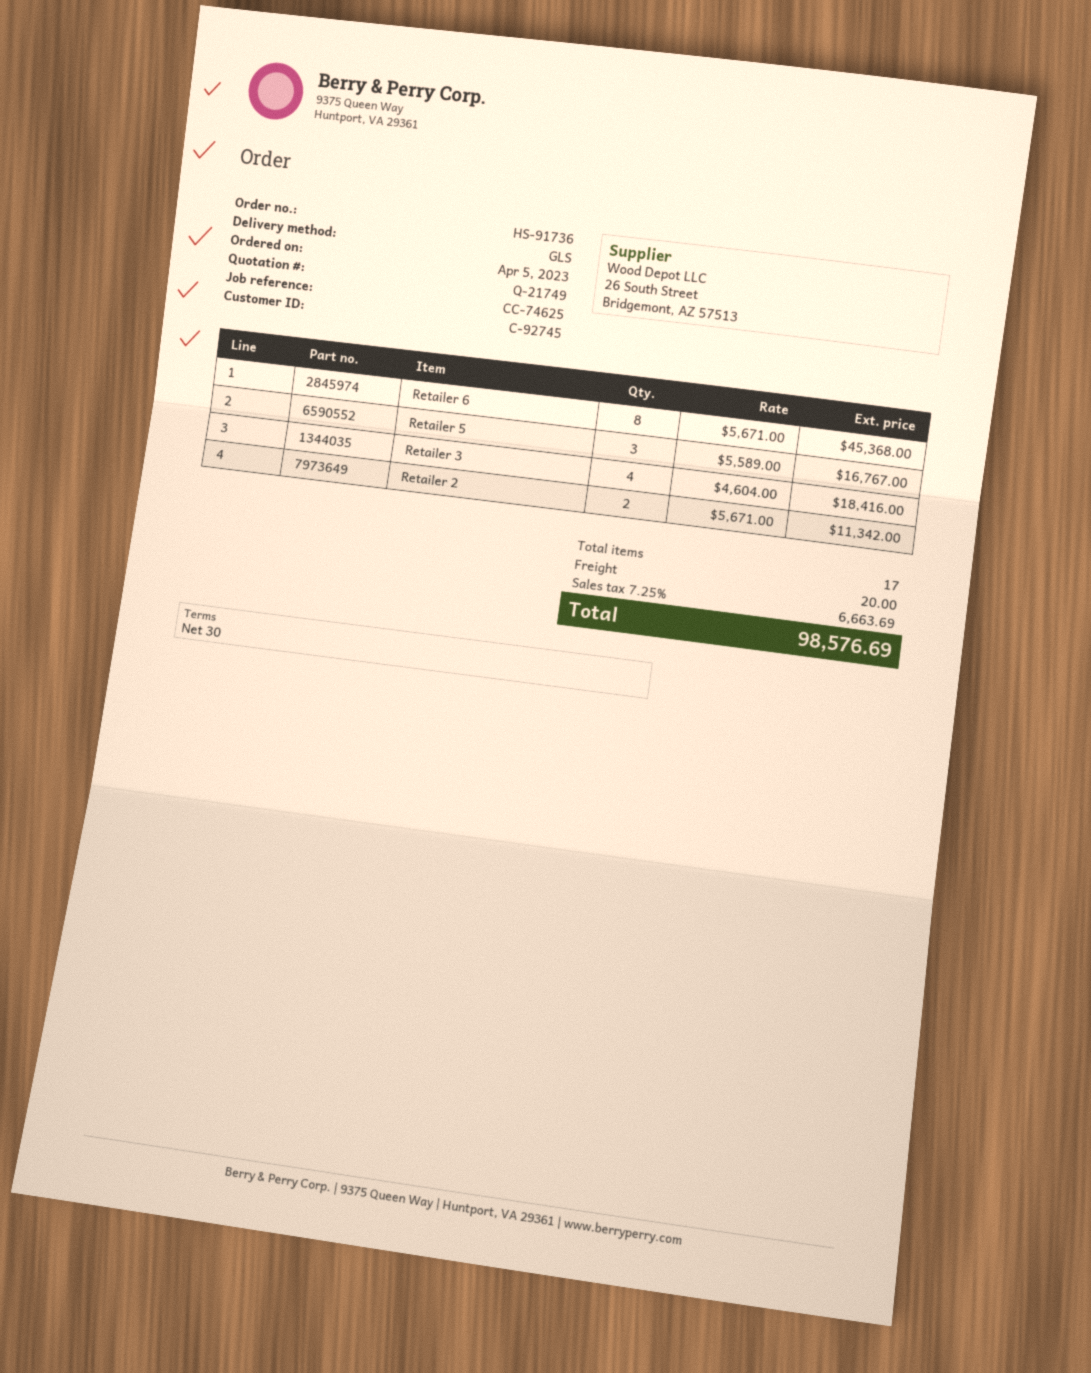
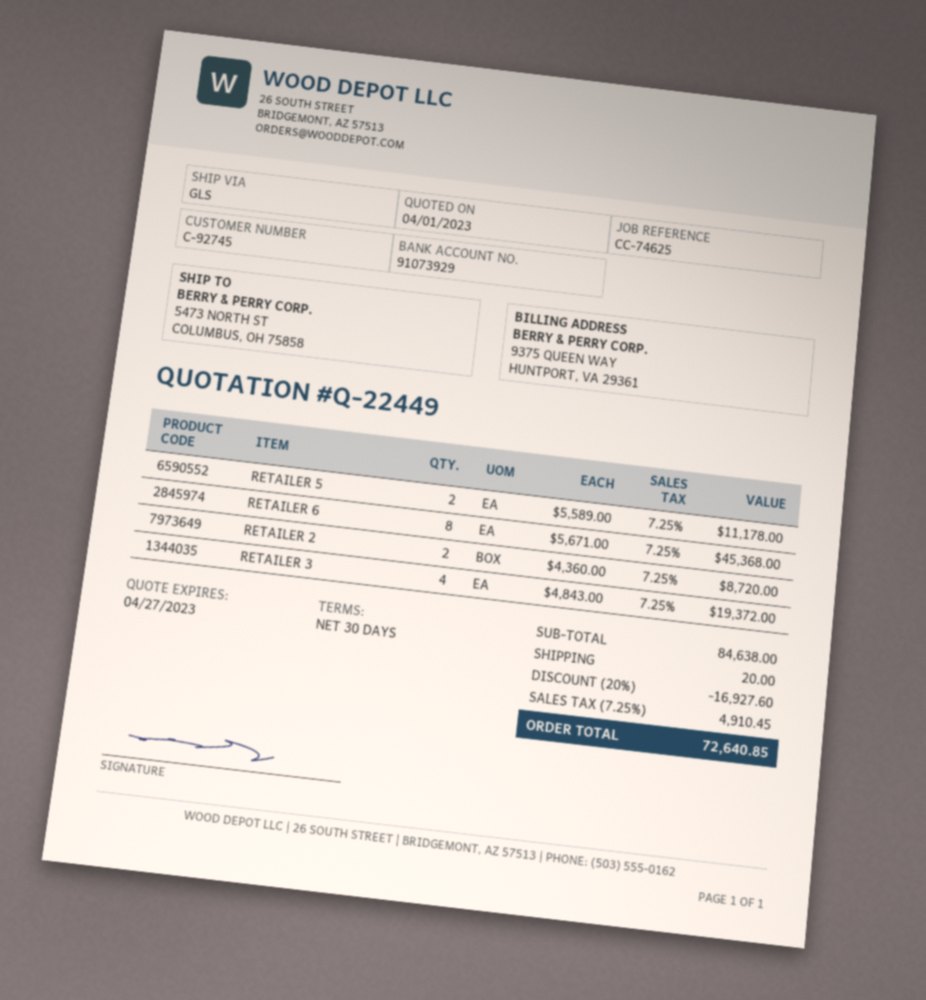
quote number: Q-21749 -> Q-22449
Retailer 5: 3 x 5589.00 = 16767.00 -> 2 x 5589.00 = 11178.00
Retailer 3: 4 x 4604.00 = 18416.00 -> 4 x 4843.00 = 19372.00
Retailer 2: 2 x 5671.00 = 11342.00 -> 2 x 4360.00 = 8720.00
discount: none -> 20% = 16927.60
tax: 7.25% = 6663.69 -> 7.25% = 4910.45
total: 98576.69 -> 72640.85

